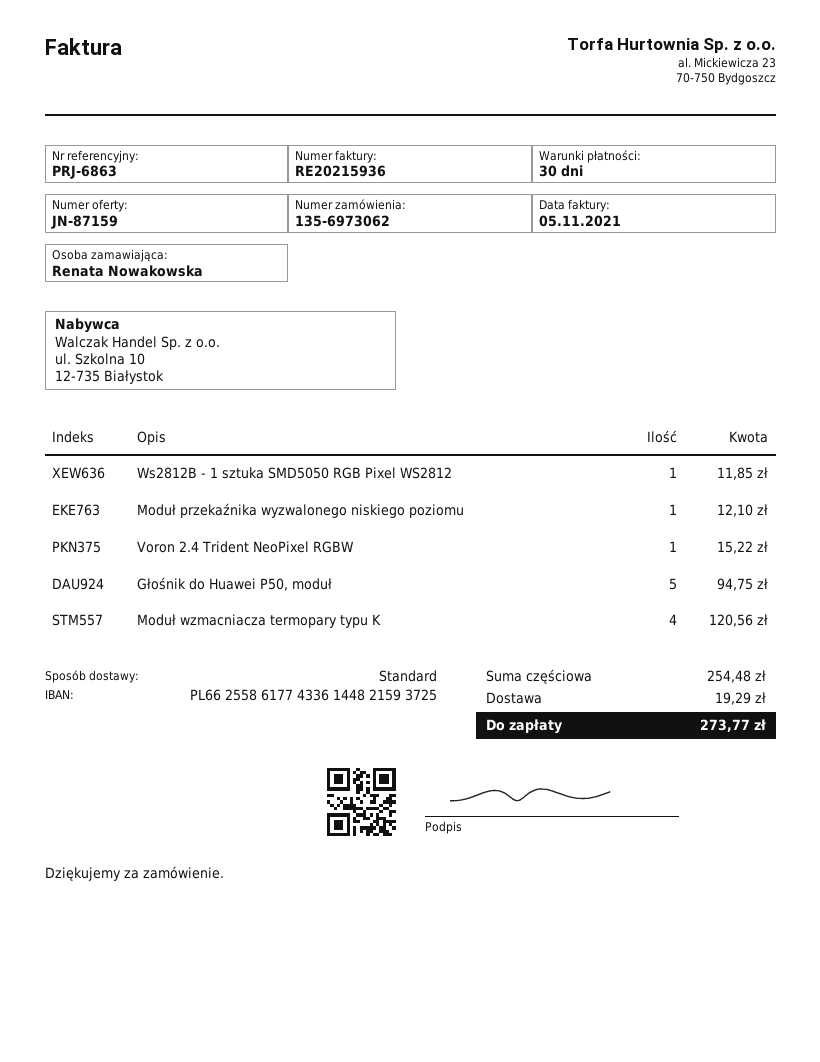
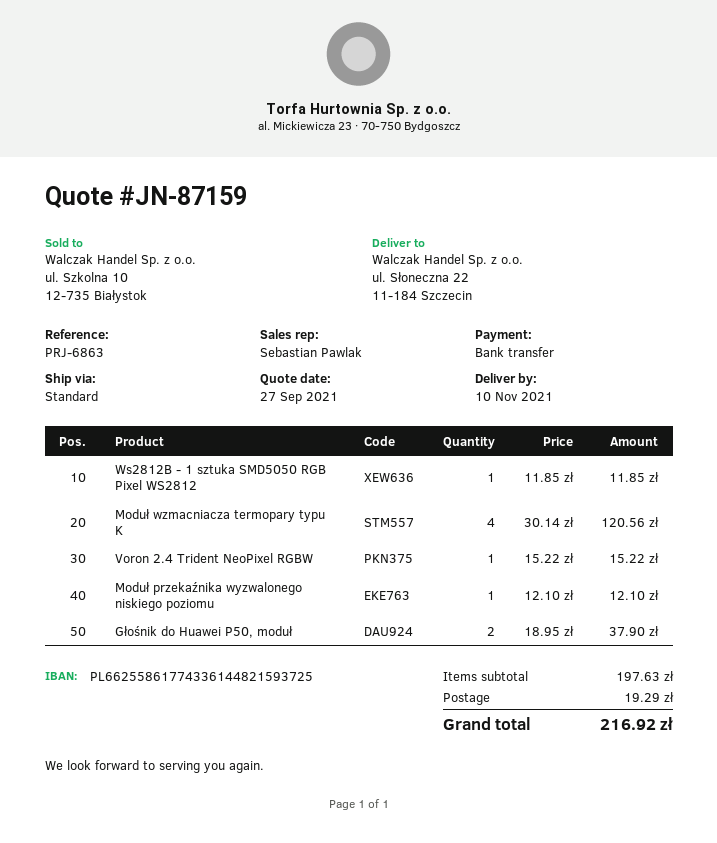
Głośnik do Huawei P50, moduł: 5 for 94.75 -> 2 for 37.90
subtotal: 254.48 -> 197.63
total: 273.77 -> 216.92

